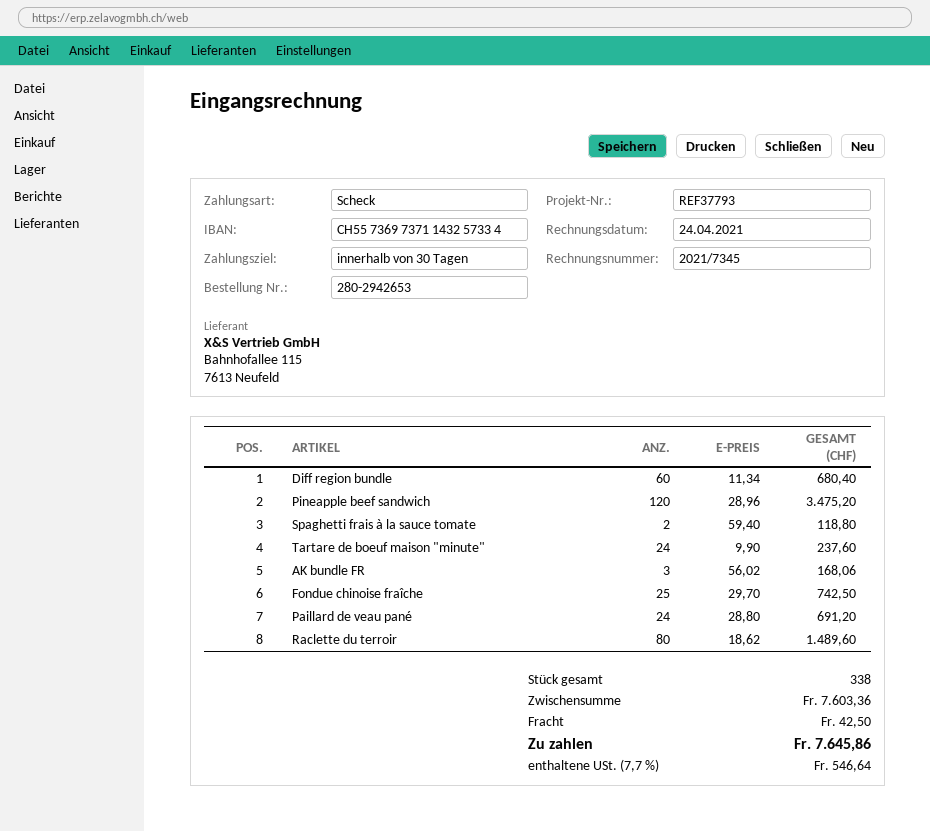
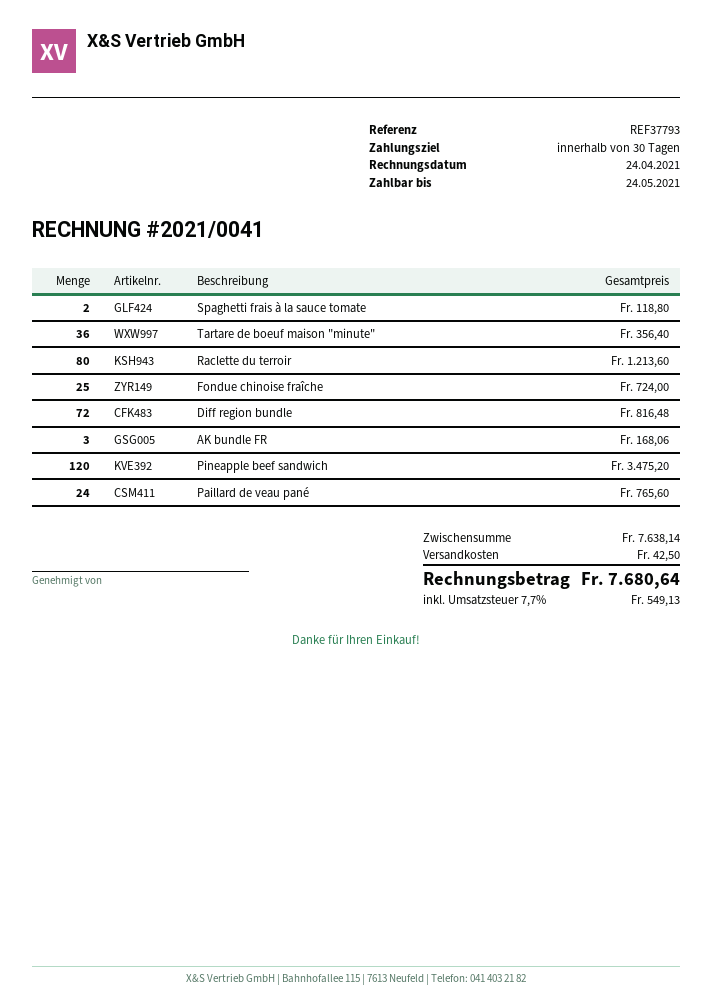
invoice number: 2021/7345 -> 2021/0041
Diff region bundle: 60 for 680.40 -> 72 for 816.48
Tartare de boeuf maison "minute": 24 for 237.60 -> 36 for 356.40
Fondue chinoise fraîche: 25 for 742.50 -> 25 for 724.00
Paillard de veau pané: 24 for 691.20 -> 24 for 765.60
Raclette du terroir: 80 for 1489.60 -> 80 for 1213.60
subtotal: 7603.36 -> 7638.14
tax: 7.7% = 546.64 -> 7.7% = 549.13
total: 7645.86 -> 7680.64

